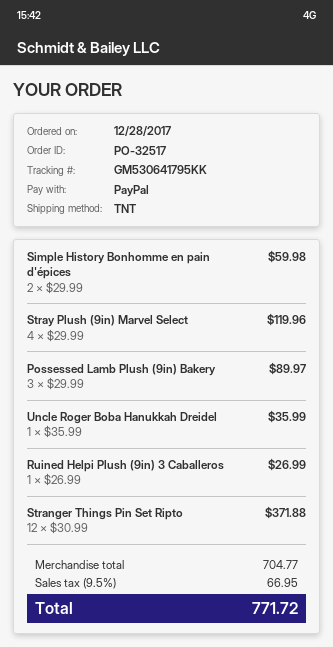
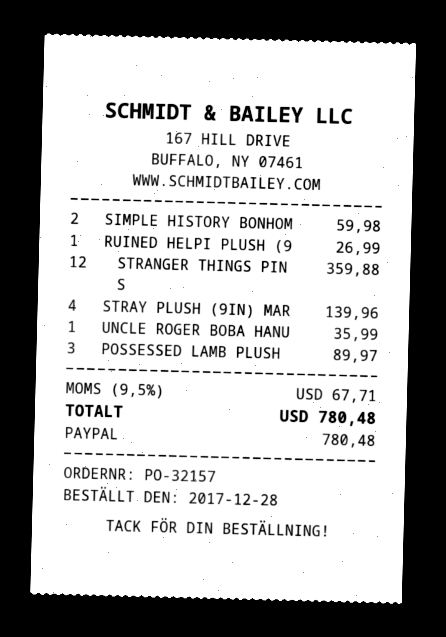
order number: PO-32517 -> PO-32157
Stray Plush (9in) Marvel Select: 4 for 119.96 -> 4 for 139.96
Stranger Things Pin Set Ripto: 12 for 371.88 -> 12 for 359.88
tax: 9.5% = 66.95 -> 9.5% = 67.71
total: 771.72 -> 780.48

